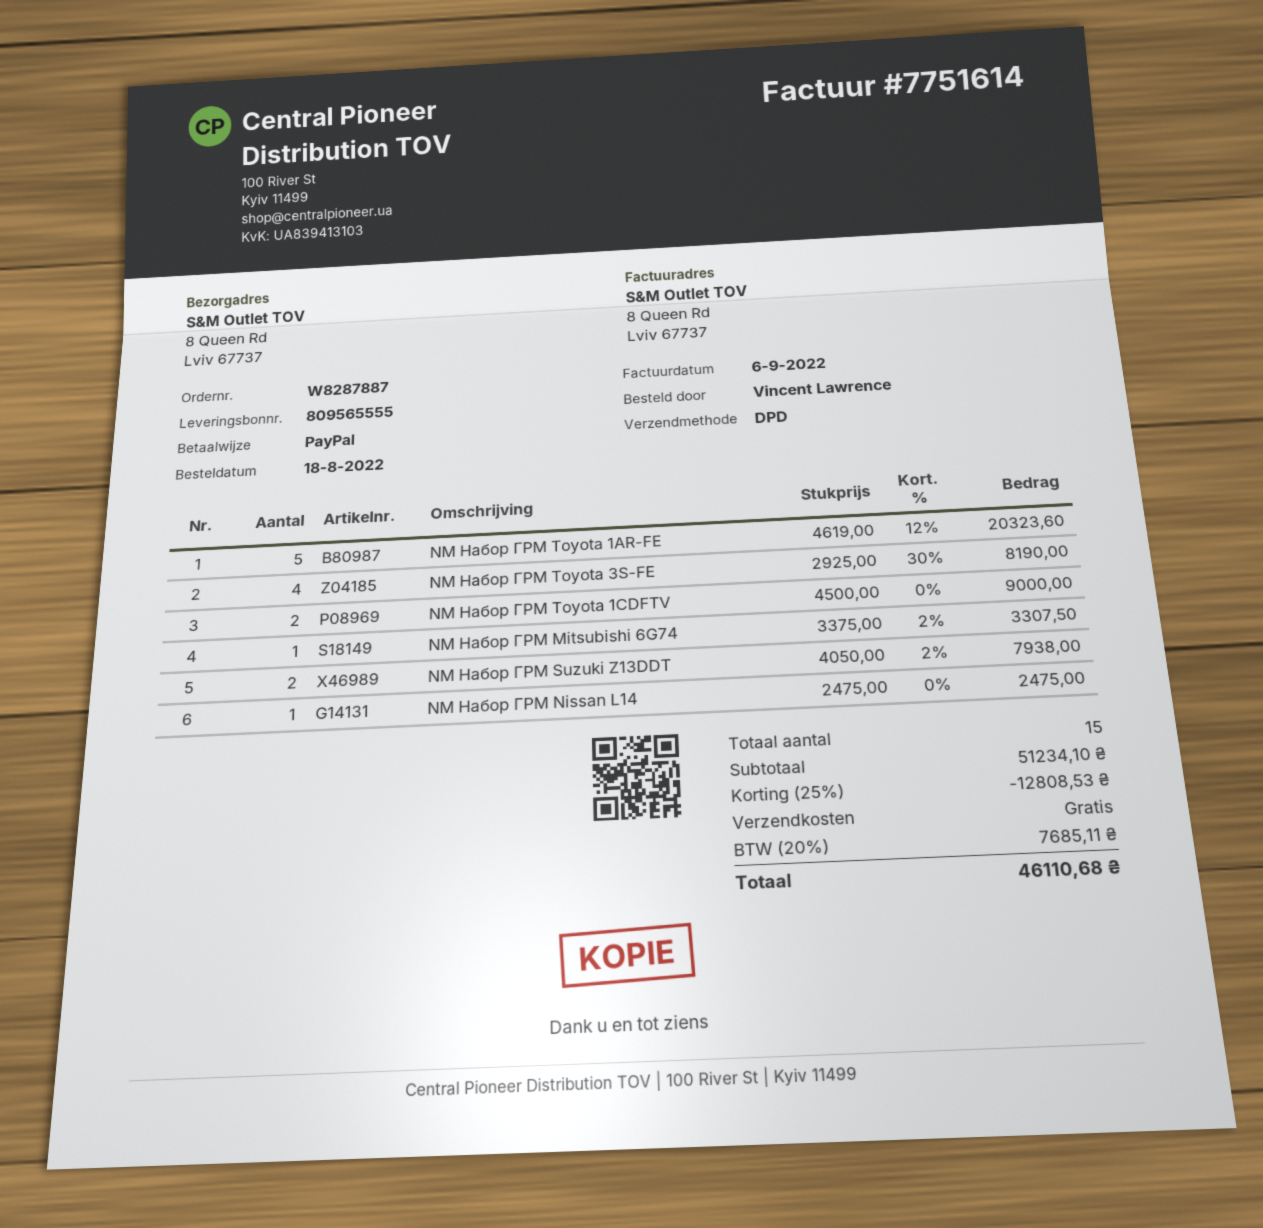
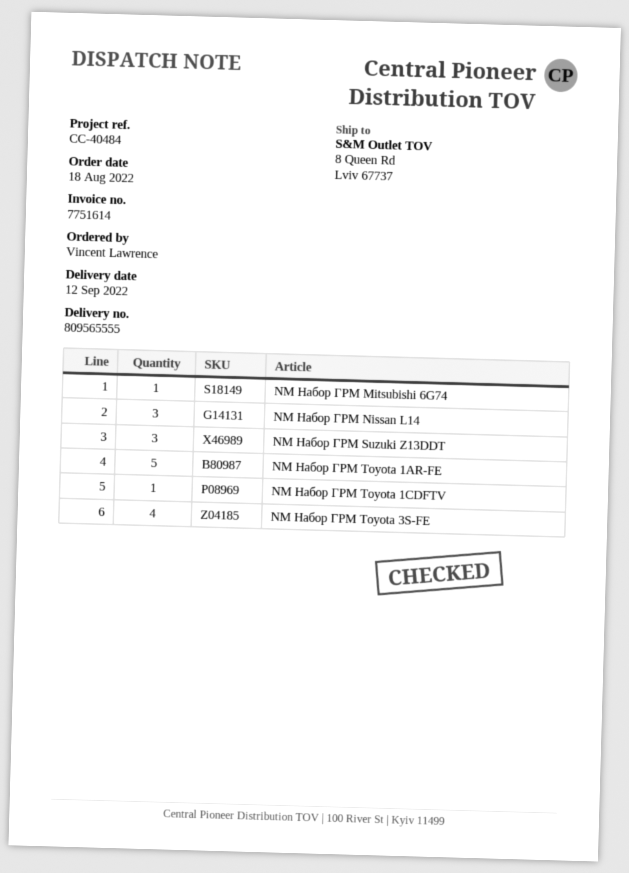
NM Набор ГРМ Toyota 1CDFTV: 2 -> 1
NM Набор ГРМ Suzuki Z13DDT: 2 -> 3
NM Набор ГРМ Nissan L14: 1 -> 3

